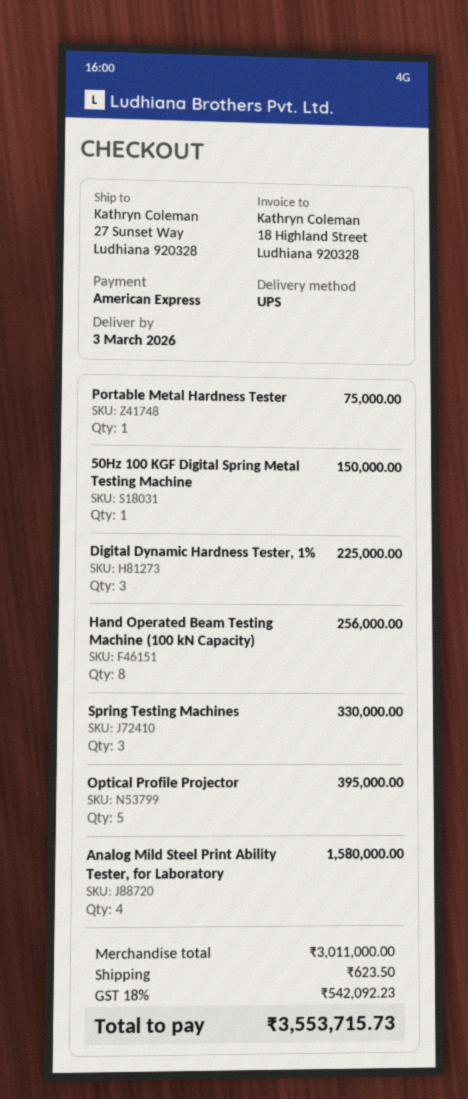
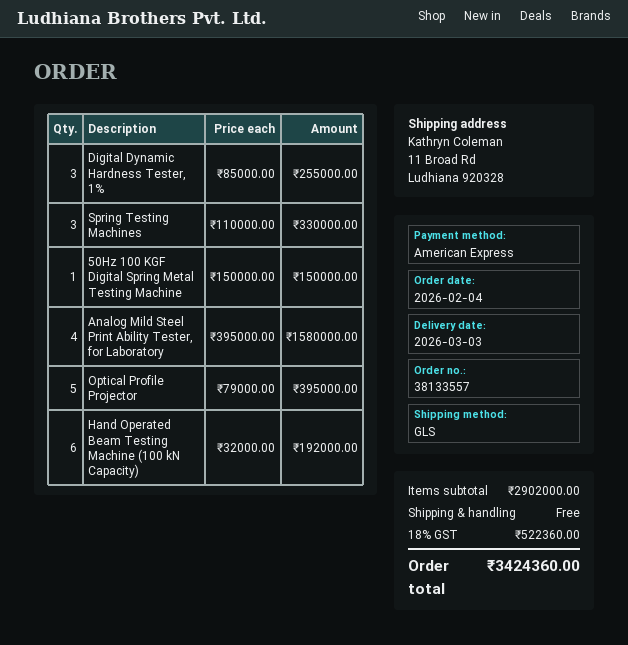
shipping method: UPS -> GLS
ship to: 27 Sunset Way, Ludhiana 920328 -> 11 Broad Rd, Ludhiana 920328
Portable Metal Hardness Tester: 1 for 75000.00 -> none
Digital Dynamic Hardness Tester, 1%: 3 for 225000.00 -> 3 for 255000.00
Hand Operated Beam Testing Machine (100 kN Capacity): 8 for 256000.00 -> 6 for 192000.00
subtotal: 3011000.00 -> 2902000.00
shipping: 623.50 -> 0.00
tax: 18% = 542092.23 -> 18% = 522360.00
total: 3553715.73 -> 3424360.00

